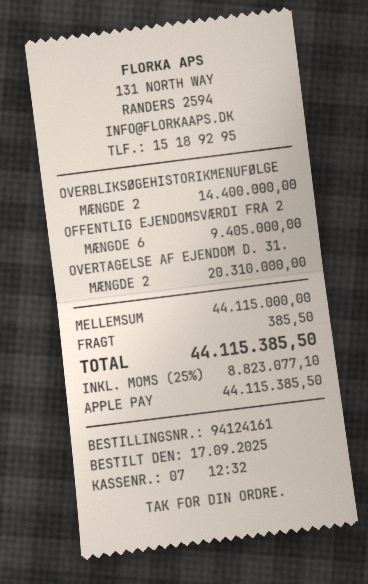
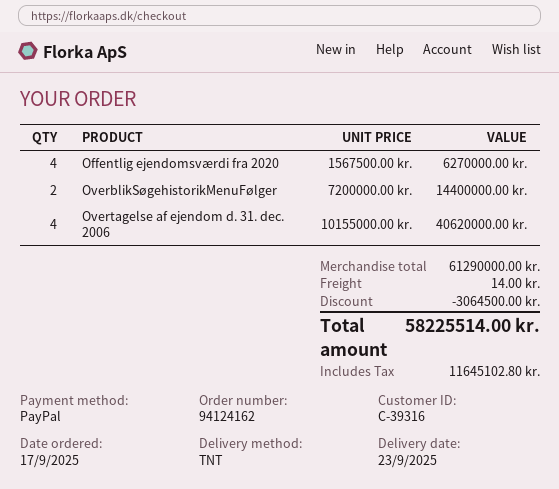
order number: 94124161 -> 94124162
payment method: Apple Pay -> PayPal
OFFENTLIG EJENDOMSVÆRDI FRA 2: 6 for 9405000.00 -> 4 for 6270000.00
OVERTAGELSE AF EJENDOM D. 31.: 2 for 20310000.00 -> 4 for 40620000.00
subtotal: 44115000.00 -> 61290000.00
discount: none -> 3064500.00
shipping: 385.50 -> 14.00
tax: 8823077.10 -> 11645102.80
total: 44115385.50 -> 58225514.00

